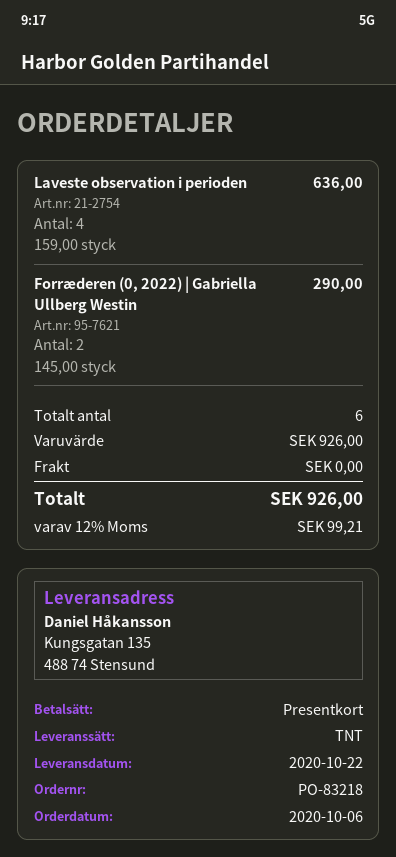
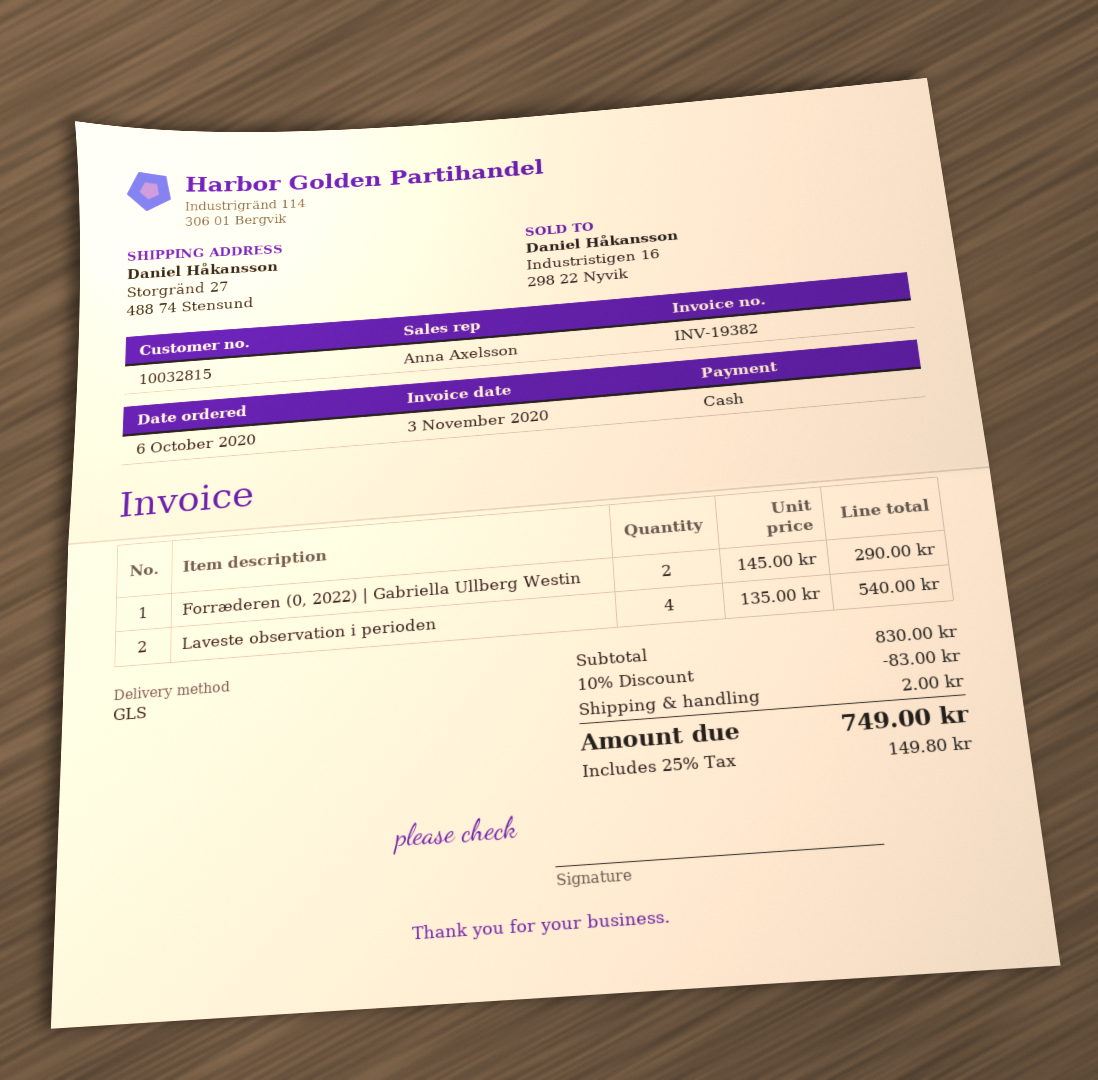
payment method: gift card -> cash
shipping method: TNT -> GLS
ship to: Kungsgatan 135, 488 74 Stensund -> Storgränd 27, 488 74 Stensund
Laveste observation i perioden: 4 x 159.00 = 636.00 -> 4 x 135.00 = 540.00
subtotal: 926.00 -> 830.00
discount: none -> 10% = 83.00
shipping: 0.00 -> 2.00
tax: 12% = 99.21 -> 25% = 149.80
total: 926.00 -> 749.00

